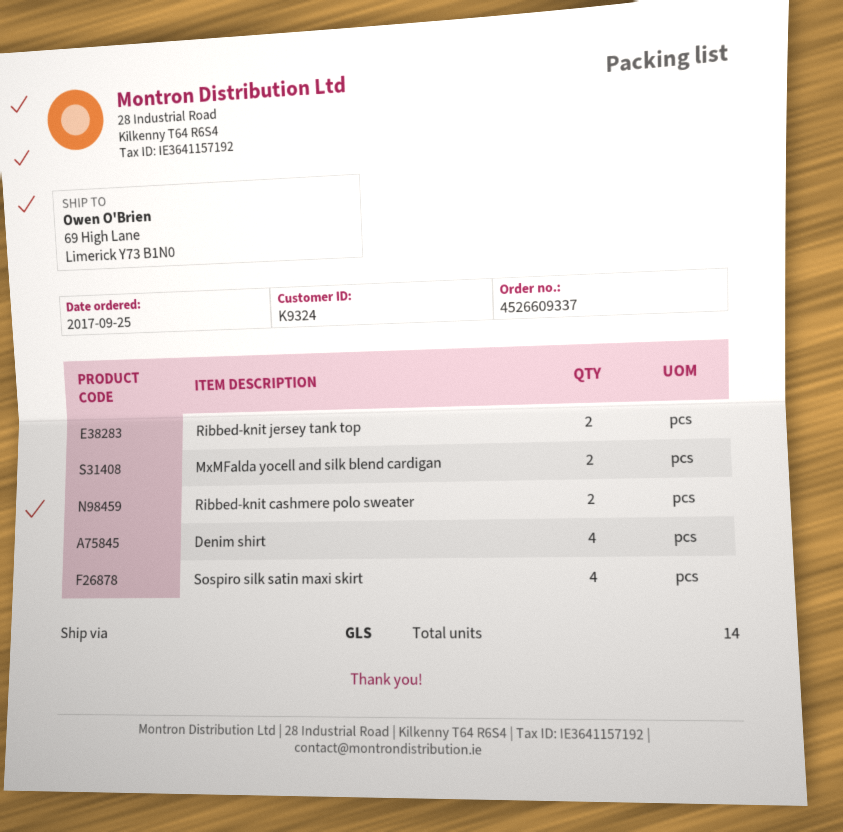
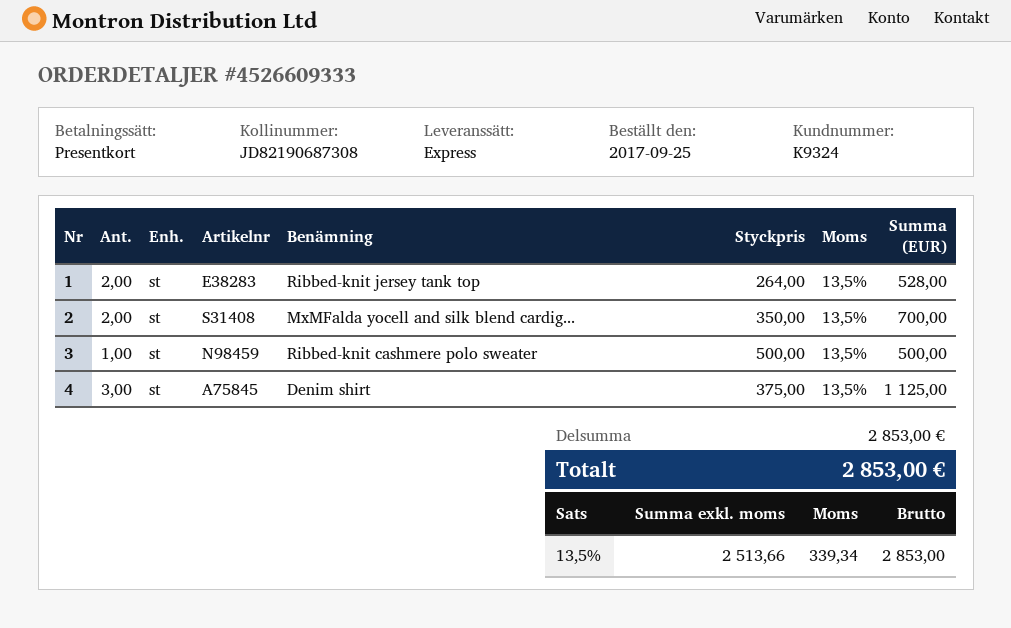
order number: 4526609337 -> 4526609333
shipping method: GLS -> express
Ribbed-knit cashmere polo sweater: 2 -> 1
Denim shirt: 4 -> 3
Sospiro silk satin maxi skirt: 4 -> none

